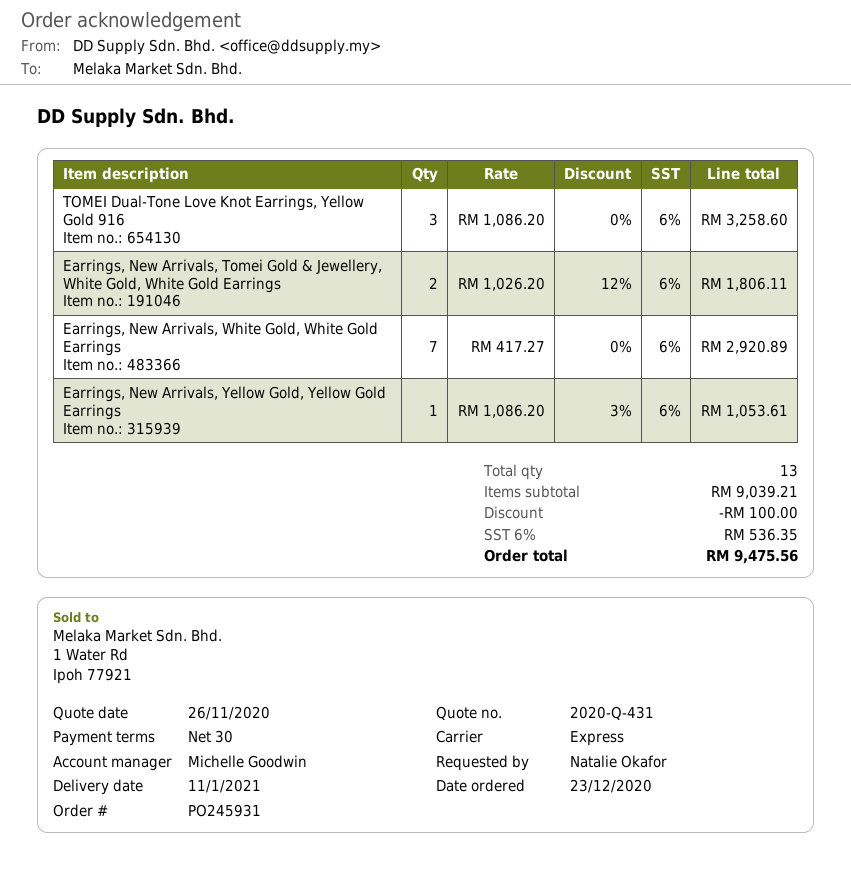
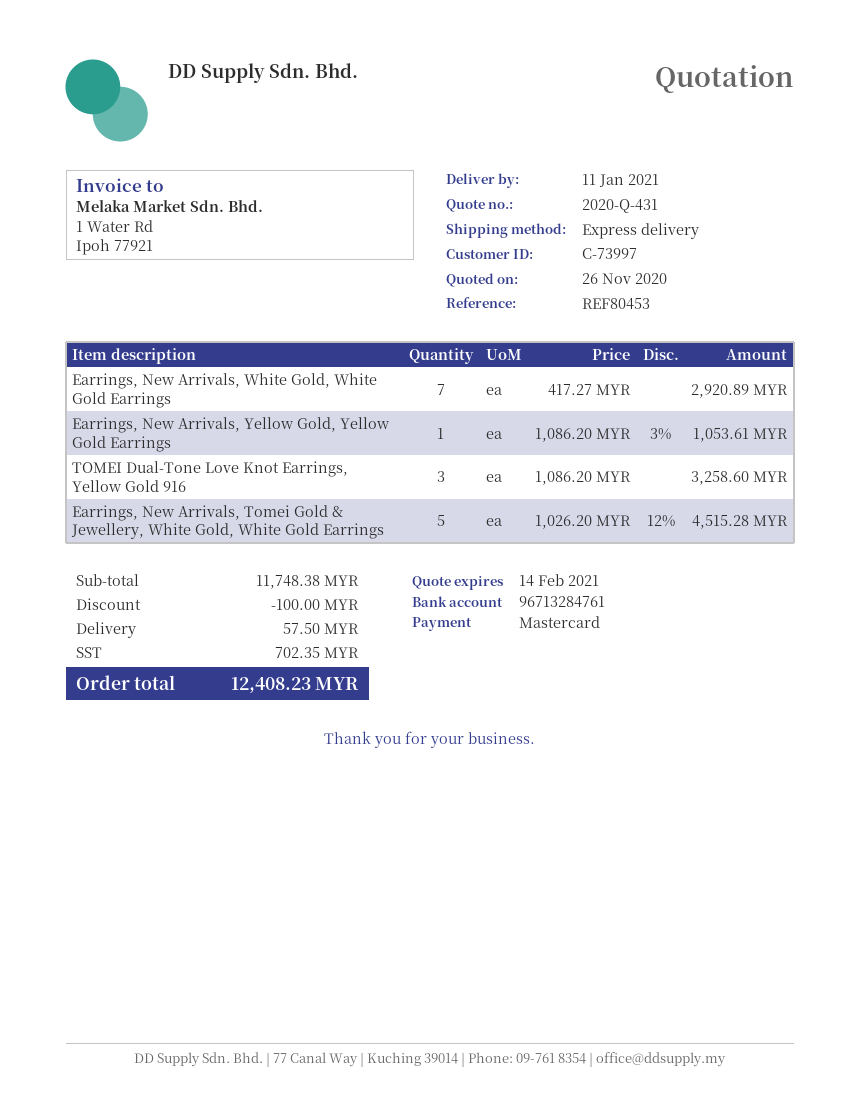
Earrings, New Arrivals, Tomei Gold & Jewellery, White Gold, White Gold Earrings: 2 x 1026.20 - 12% = 1806.11 -> 5 x 1026.20 - 12% = 4515.28
subtotal: 9039.21 -> 11748.38
shipping: none -> 57.50
tax: 536.35 -> 702.35
total: 9475.56 -> 12408.23

